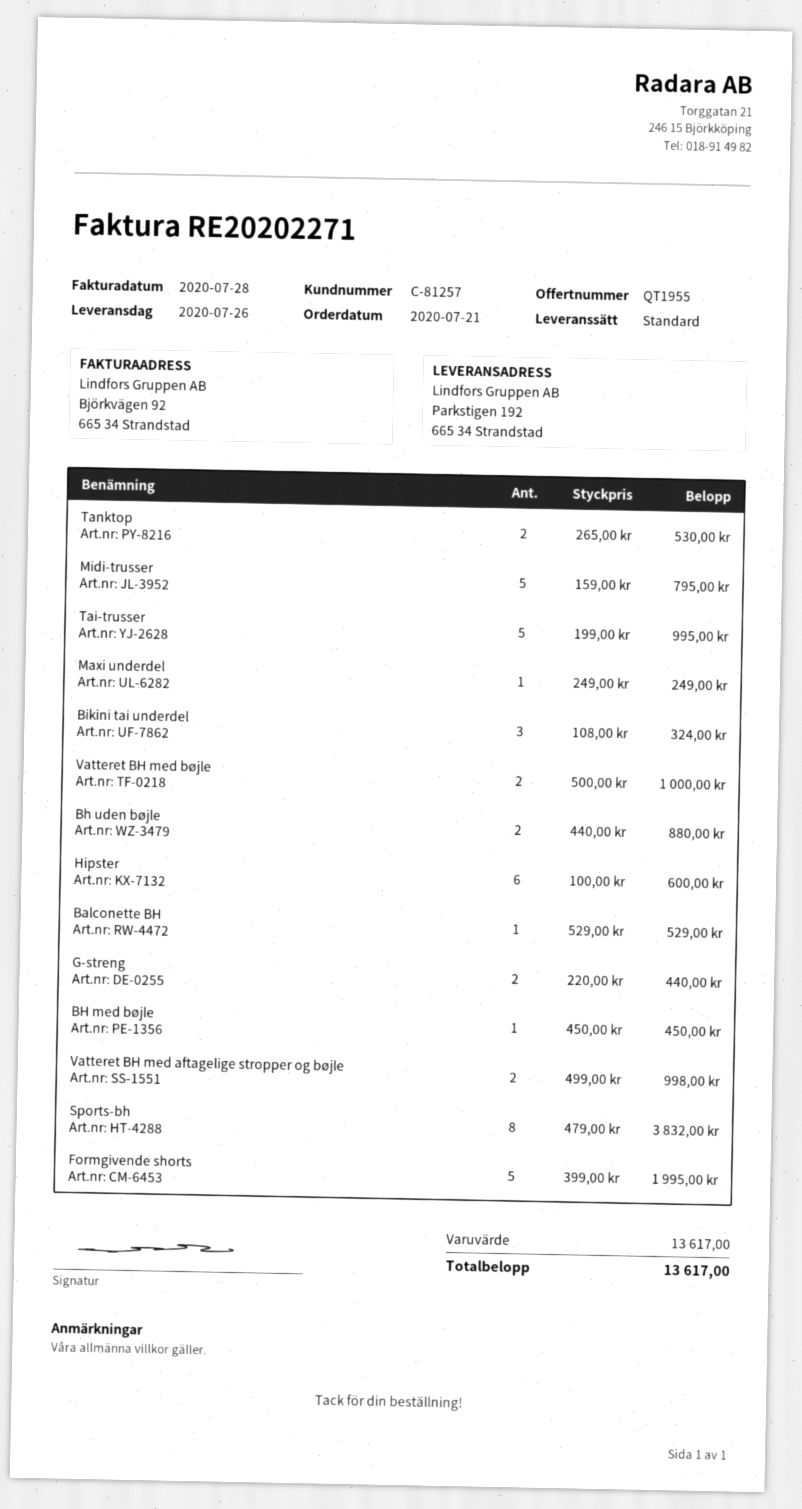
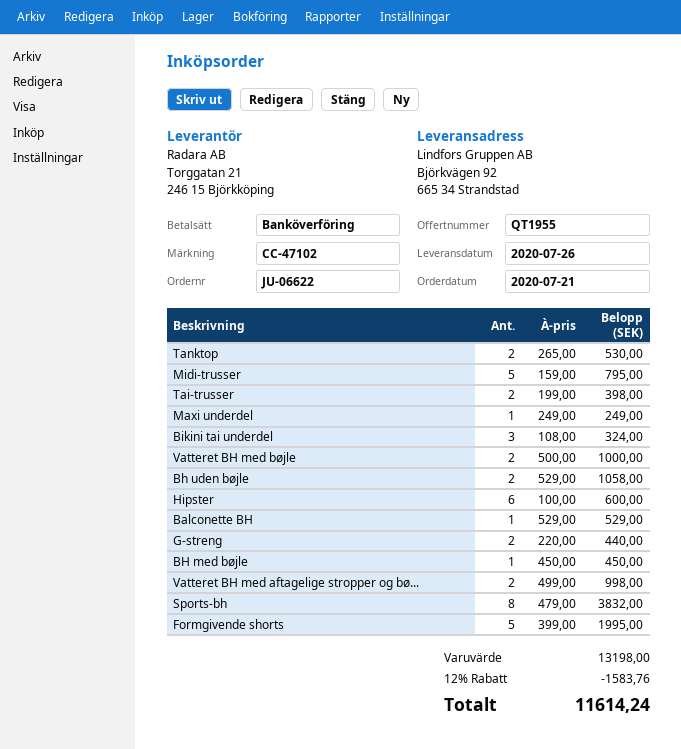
ship to: Parkstigen 192, 665 34 Strandstad -> Björkvägen 92, 665 34 Strandstad
Tai-trusser: 5 x 199.00 = 995.00 -> 2 x 199.00 = 398.00
Bh uden bøjle: 2 x 440.00 = 880.00 -> 2 x 529.00 = 1058.00
subtotal: 13617.00 -> 13198.00
discount: none -> 12% = 1583.76
total: 13617.00 -> 11614.24

